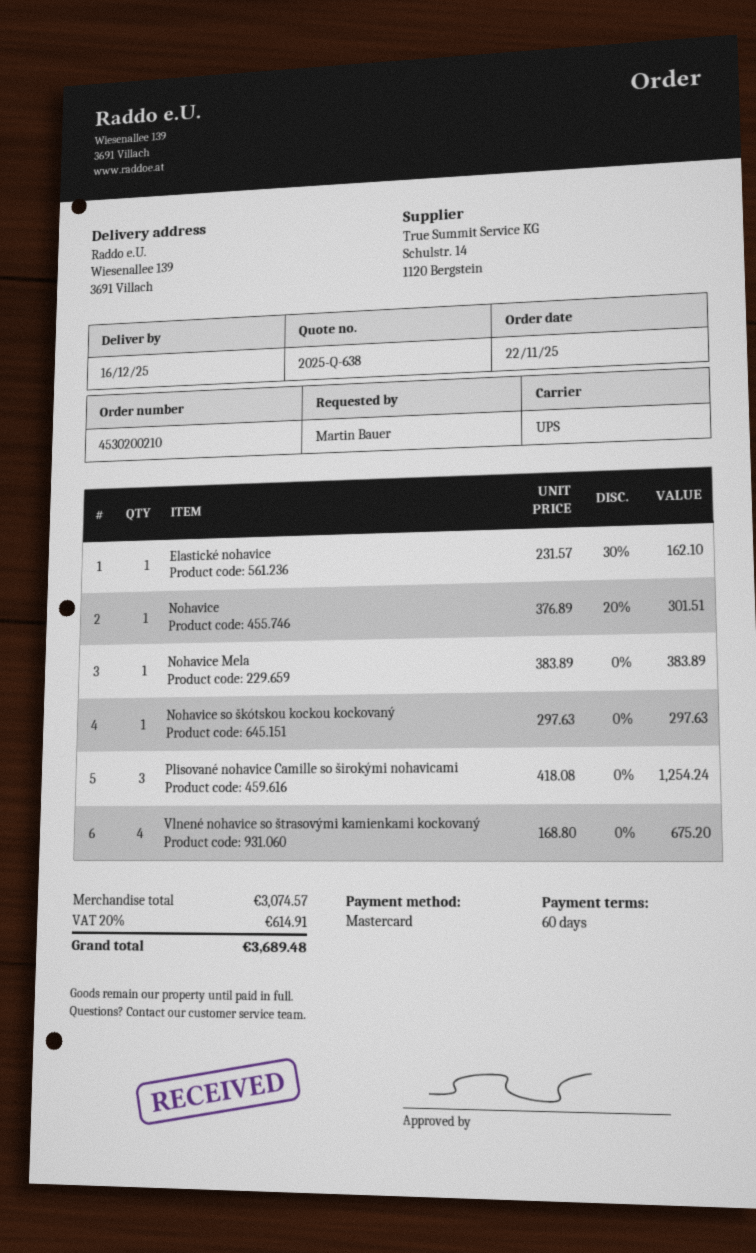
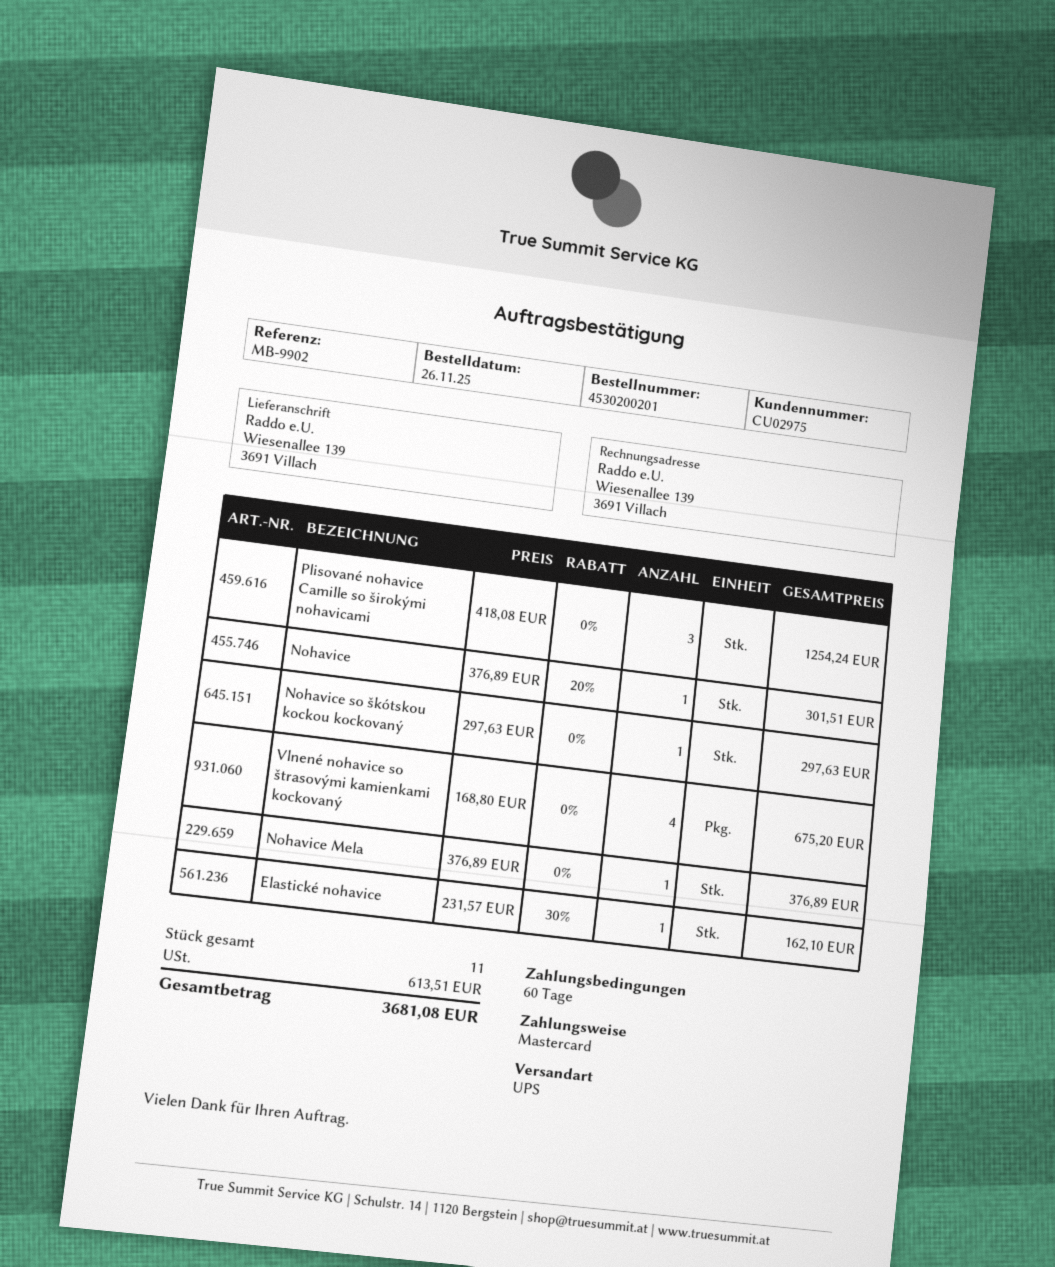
order number: 4530200210 -> 4530200201
order date: 2025-11-22 -> 2025-11-26
Nohavice Mela: 1 x 383.89 = 383.89 -> 1 x 376.89 = 376.89
tax: 614.91 -> 613.51
total: 3689.48 -> 3681.08

